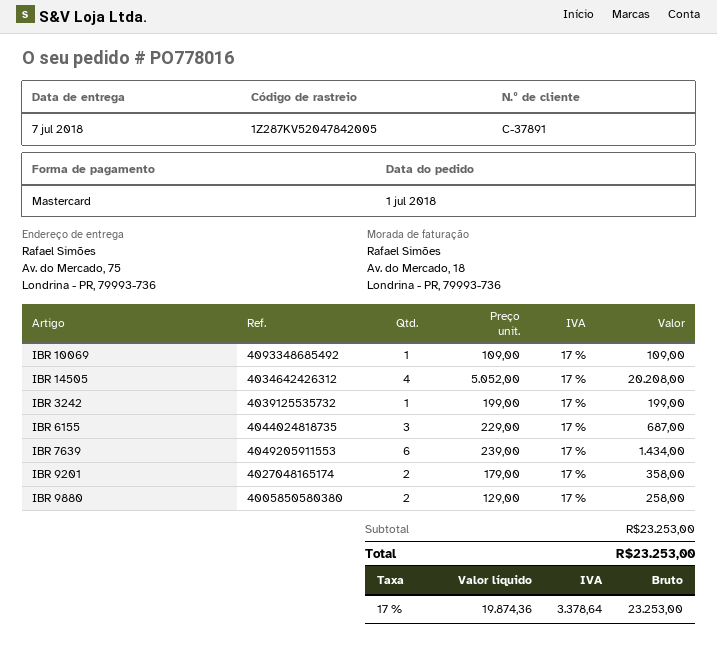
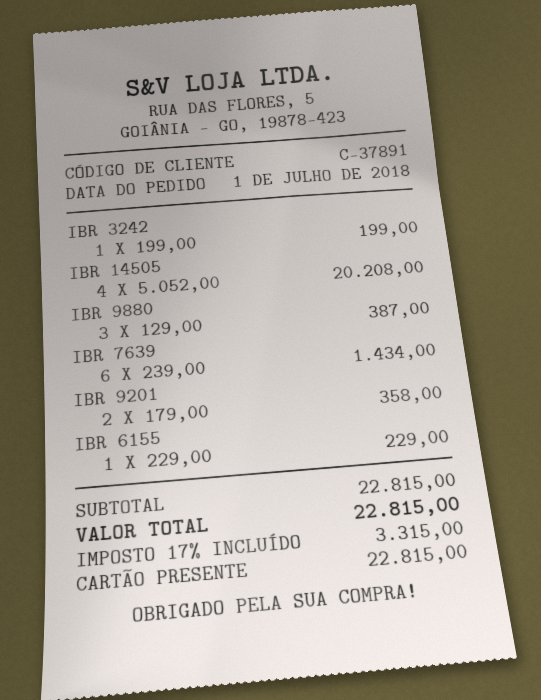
payment method: Mastercard -> gift card
IBR 10069: 1 x 109.00 = 109.00 -> none
IBR 6155: 3 x 229.00 = 687.00 -> 1 x 229.00 = 229.00
IBR 9880: 2 x 129.00 = 258.00 -> 3 x 129.00 = 387.00
subtotal: 23253.00 -> 22815.00
tax: 17% = 3378.64 -> 17% = 3315.00
total: 23253.00 -> 22815.00

